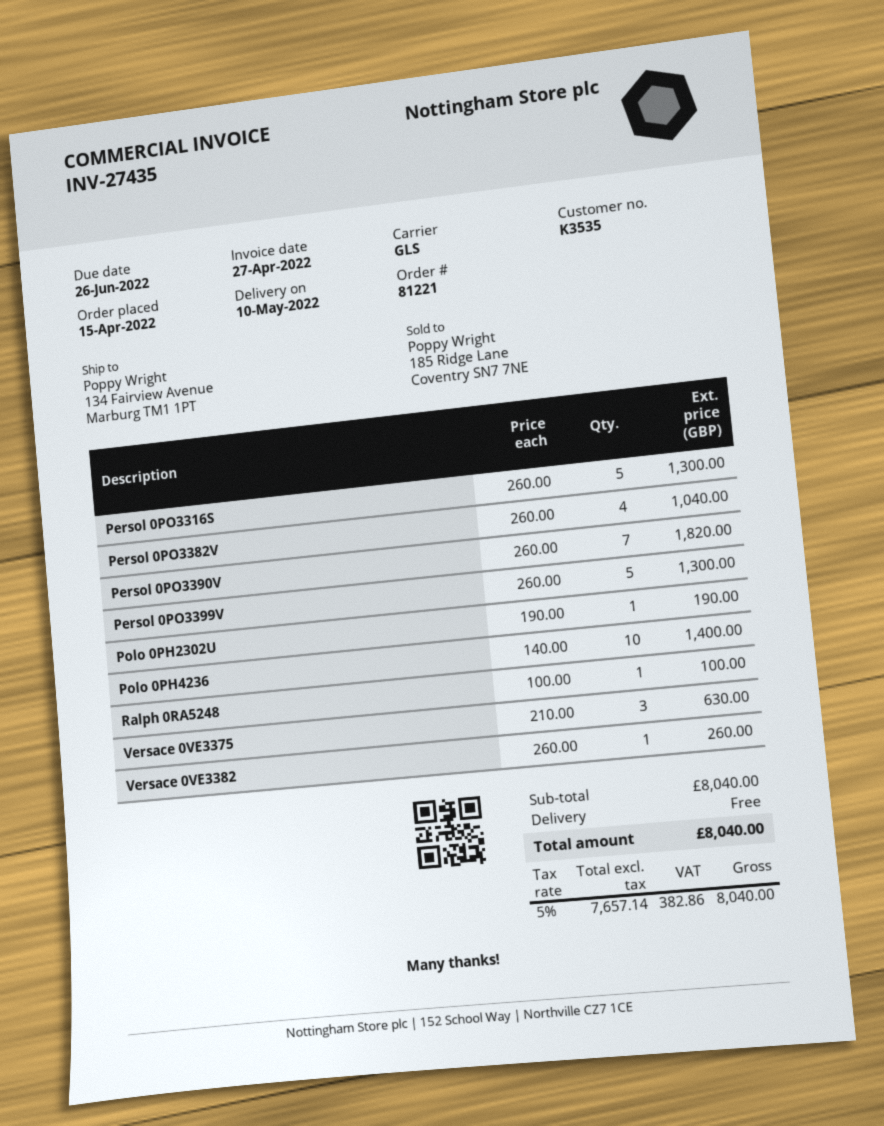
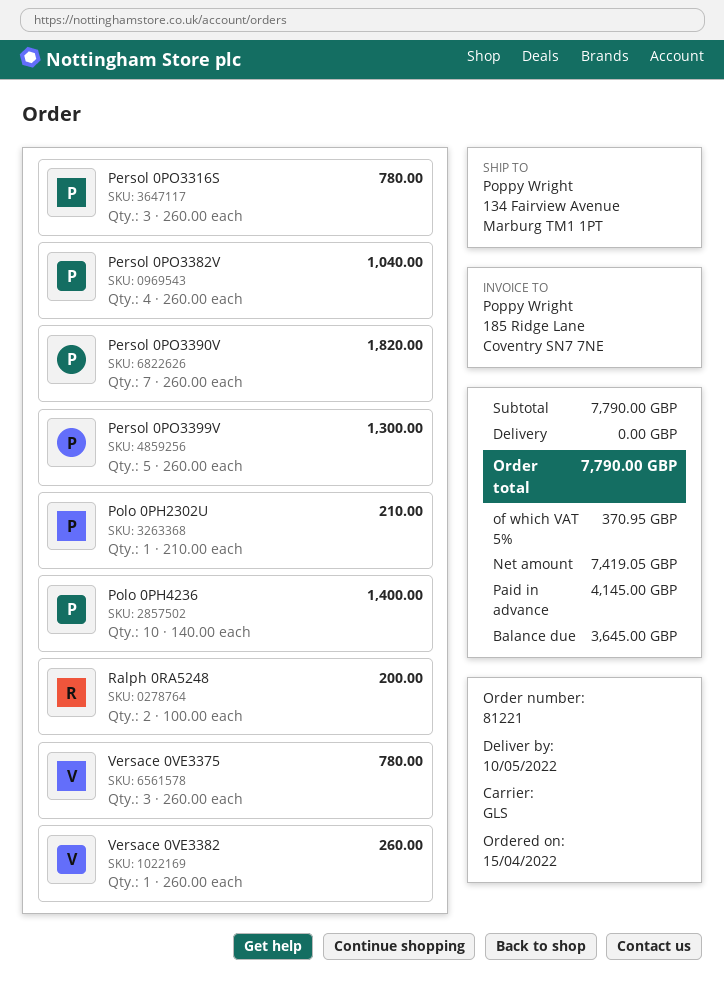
Persol 0PO3316S: 5 x 260.00 = 1300.00 -> 3 x 260.00 = 780.00
Polo 0PH2302U: 1 x 190.00 = 190.00 -> 1 x 210.00 = 210.00
Ralph 0RA5248: 1 x 100.00 = 100.00 -> 2 x 100.00 = 200.00
Versace 0VE3375: 3 x 210.00 = 630.00 -> 3 x 260.00 = 780.00
subtotal: 8040.00 -> 7790.00
net: 7657.14 -> 7419.05
tax: 5% = 382.86 -> 5% = 370.95
total: 8040.00 -> 7790.00

